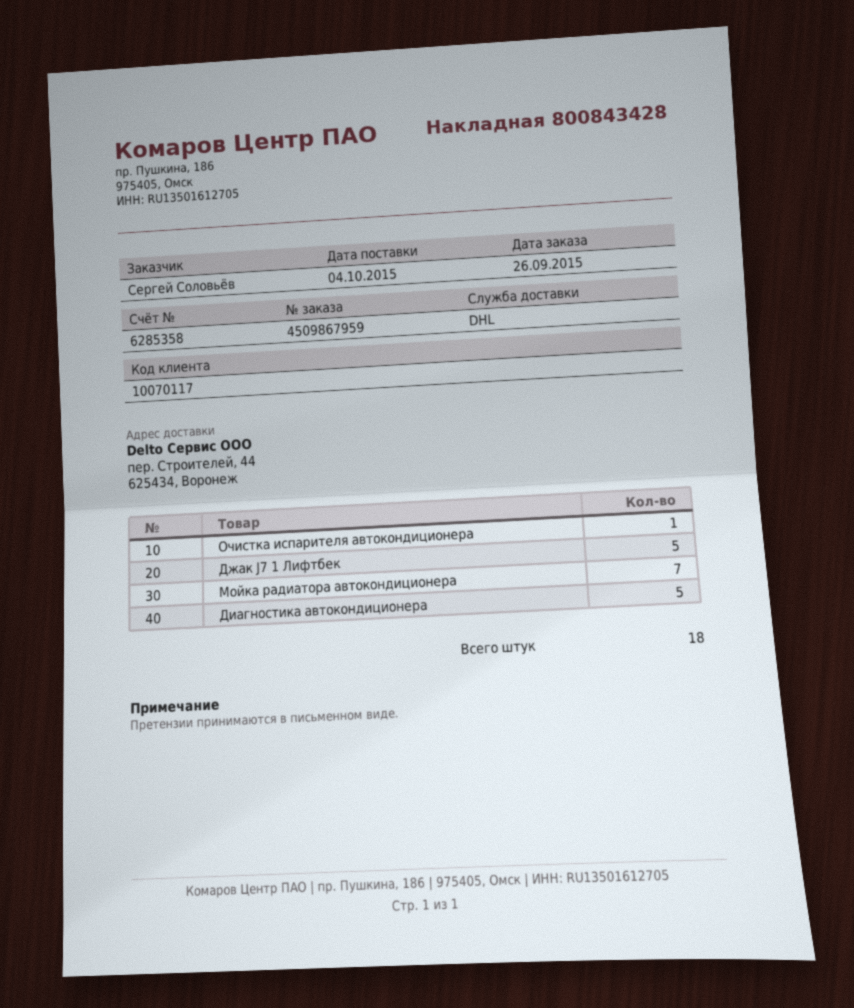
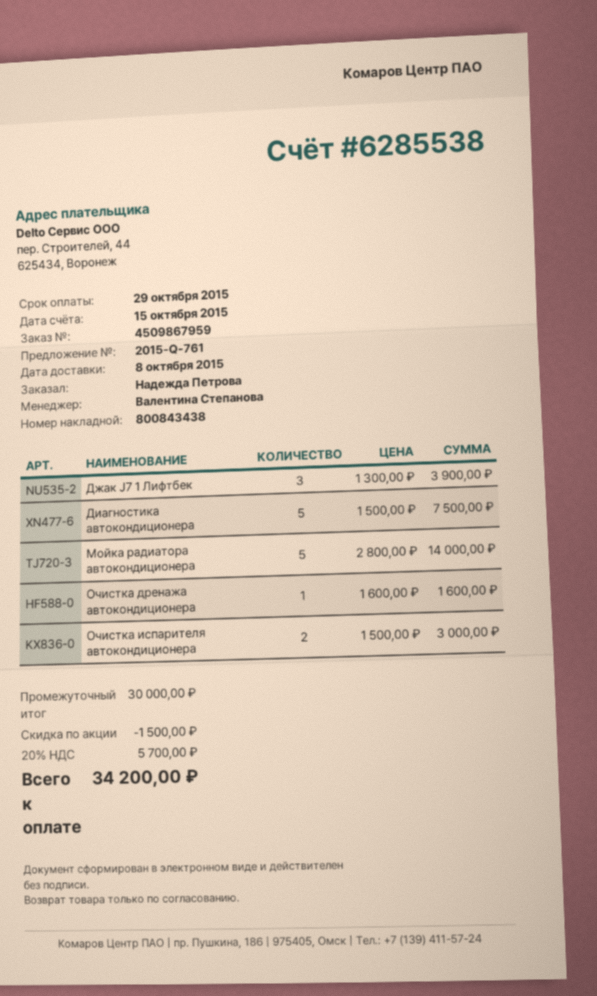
delivery note number: 800843428 -> 800843438
delivery date: 2015-10-04 -> 2015-10-08
invoice number: 6285358 -> 6285538
ordered by: Сергей Соловьёв -> Надежда Петрова
Очистка испарителя автокондиционера: 1 -> 2
Джак J7 1 Лифтбек: 5 -> 3
Мойка радиатора автокондиционера: 7 -> 5
Очистка дренажа автокондиционера: none -> 1

